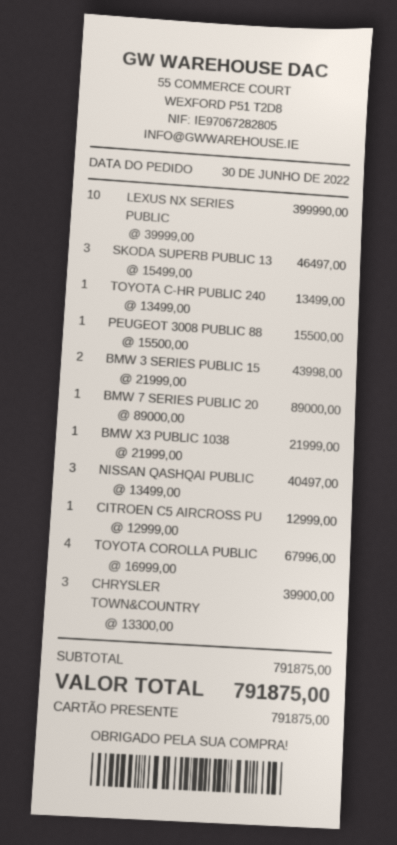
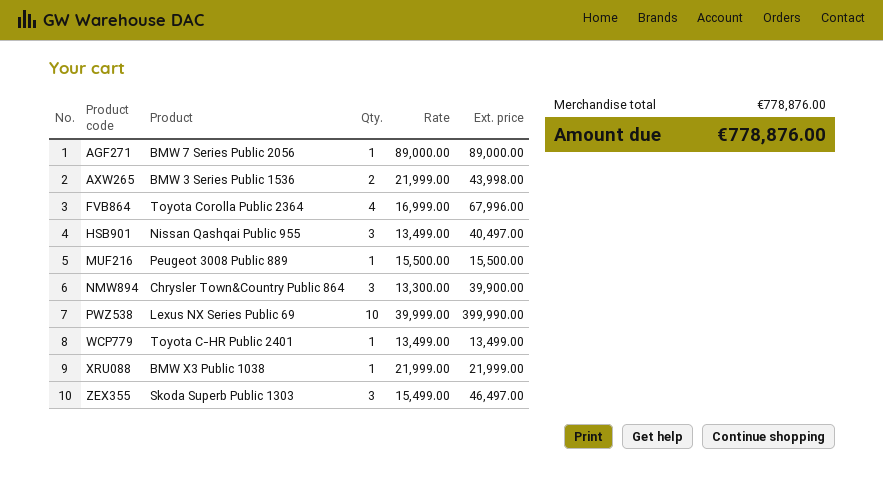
CITROEN C5 AIRCROSS PU: 1 x 12999.00 = 12999.00 -> none
subtotal: 791875.00 -> 778876.00
total: 791875.00 -> 778876.00

